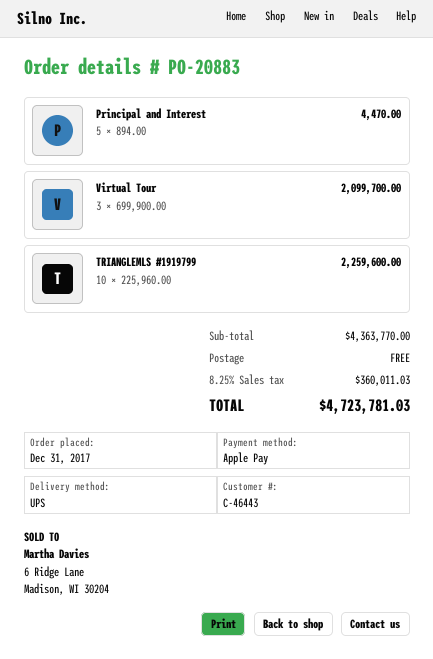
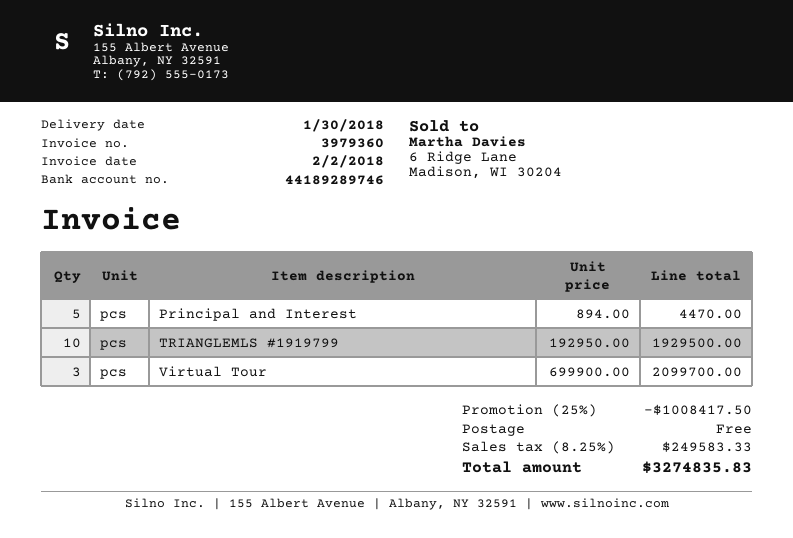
TRIANGLEMLS #1919799: 10 x 225960.00 = 2259600.00 -> 10 x 192950.00 = 1929500.00
discount: none -> 25% = 1008417.50
tax: 8.25% = 360011.03 -> 8.25% = 249583.33
total: 4723781.03 -> 3274835.83

